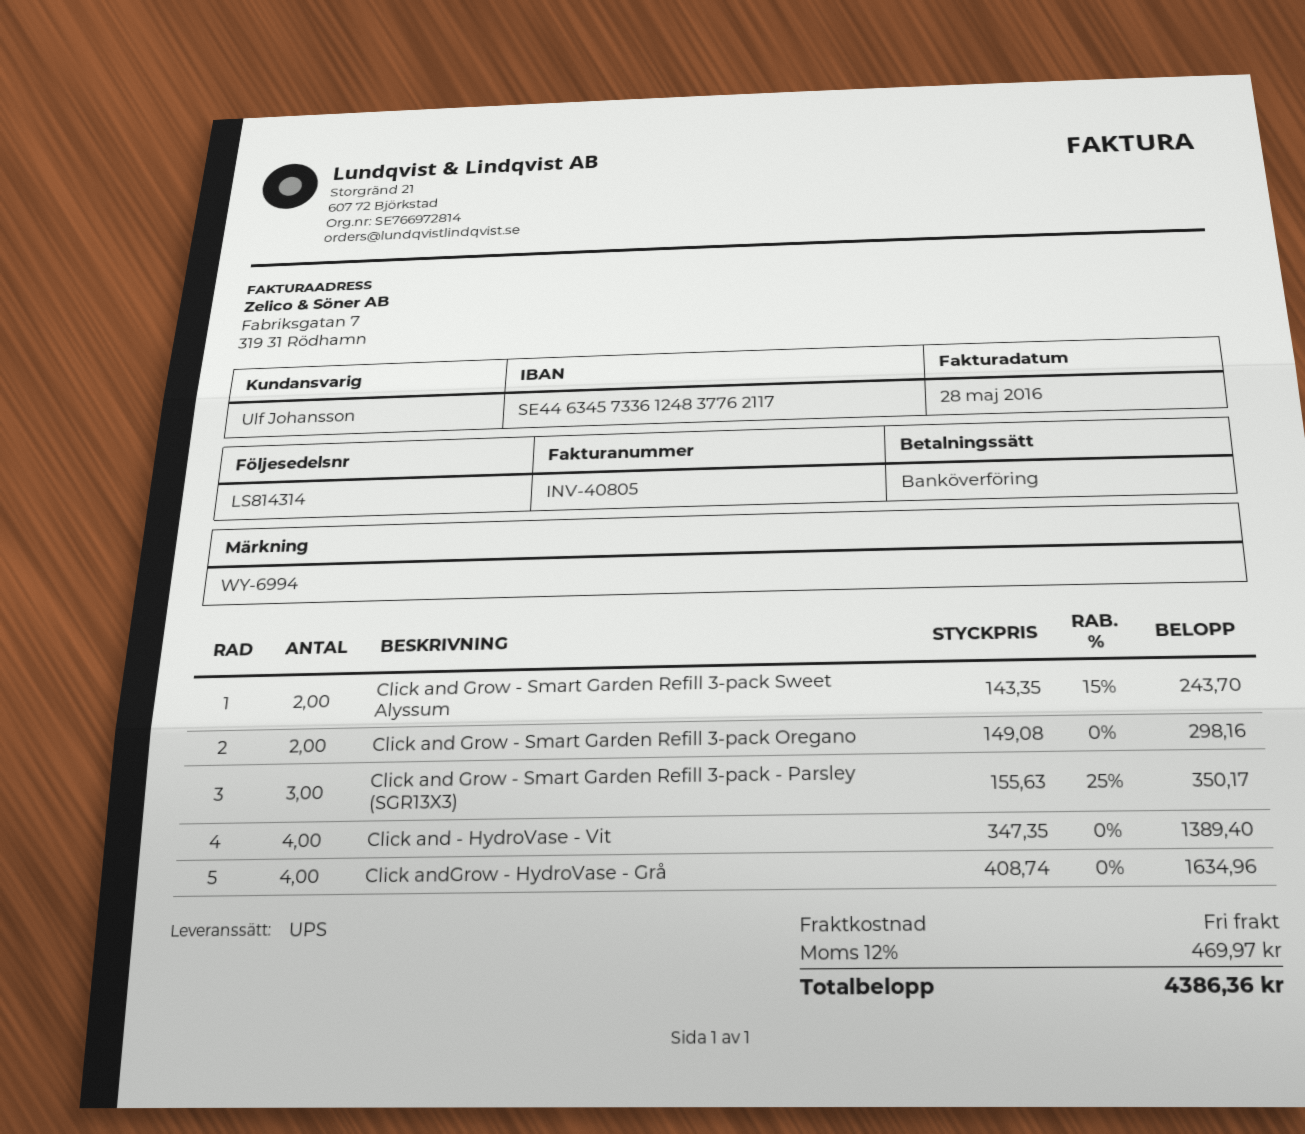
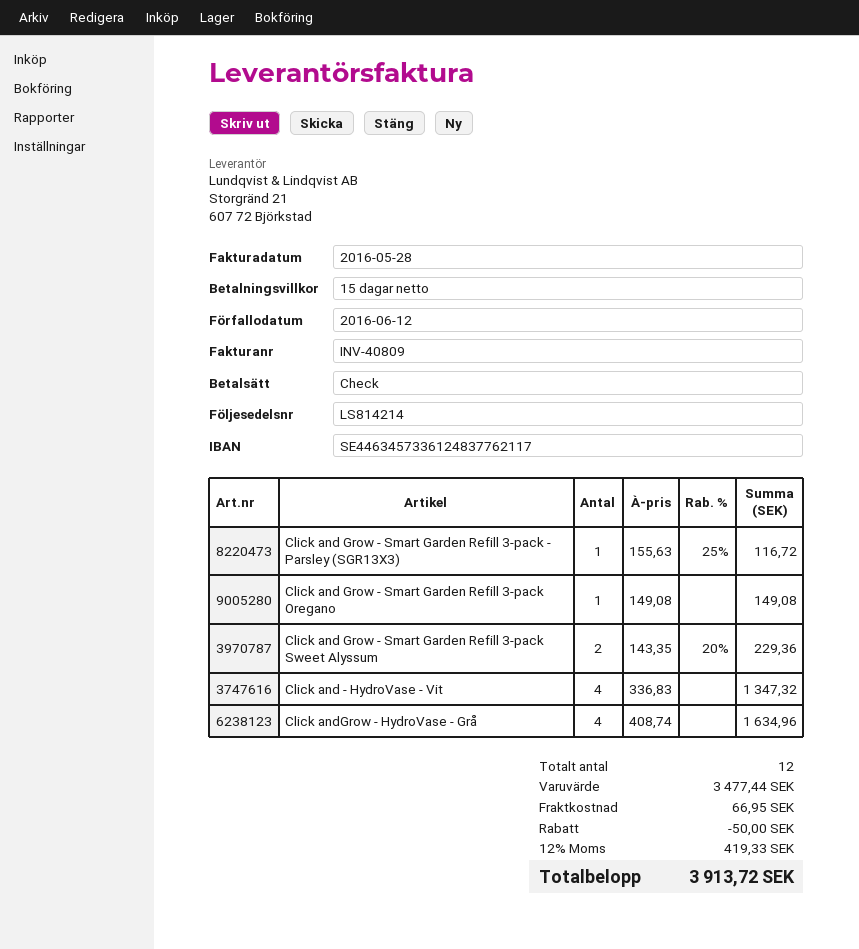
delivery note number: LS814314 -> LS814214
invoice number: INV-40805 -> INV-40809
payment method: bank transfer -> cheque
Click and Grow - Smart Garden Refill 3-pack Sweet Alyssum: 2 x 143.35 - 15% = 243.70 -> 2 x 143.35 - 20% = 229.36
Click and Grow - Smart Garden Refill 3-pack Oregano: 2 x 149.08 = 298.16 -> 1 x 149.08 = 149.08
Click and Grow - Smart Garden Refill 3-pack - Parsley (SGR13X3): 3 x 155.63 - 25% = 350.17 -> 1 x 155.63 - 25% = 116.72
Click and - HydroVase - Vit: 4 x 347.35 = 1389.40 -> 4 x 336.83 = 1347.32
discount: none -> 50.00
shipping: 0.00 -> 66.95
tax: 12% = 469.97 -> 12% = 419.33
total: 4386.36 -> 3913.72

